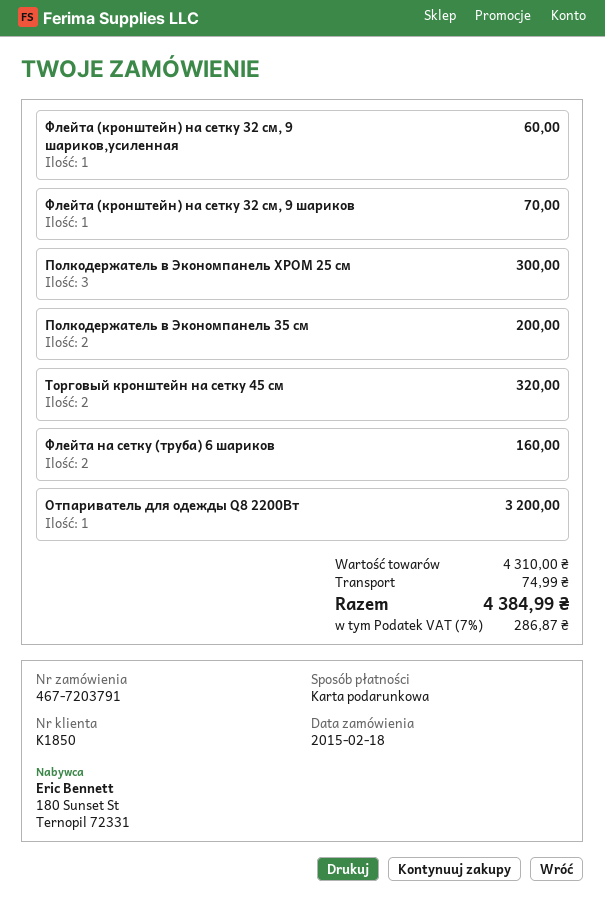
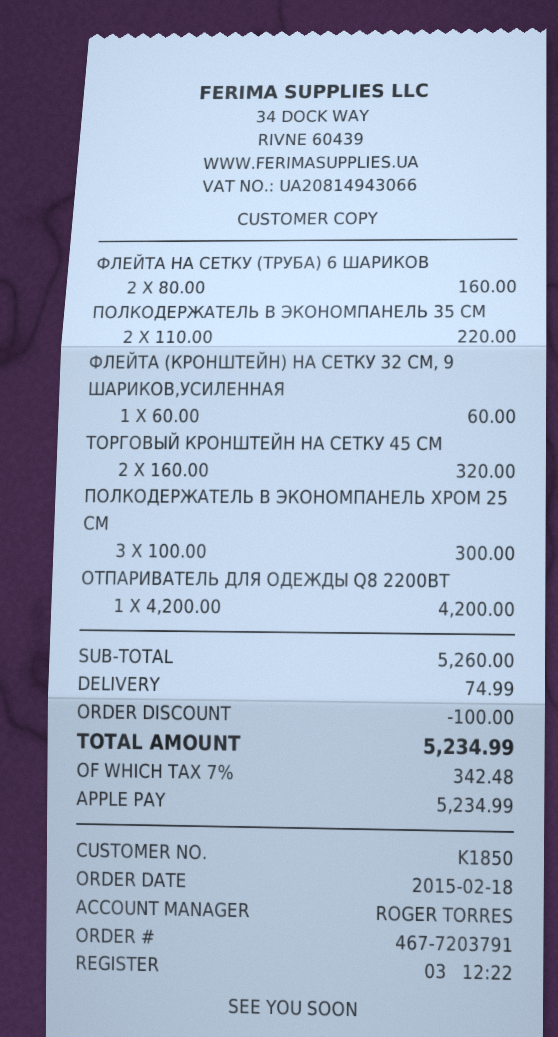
payment method: gift card -> Apple Pay
Флейта (кронштейн) на сетку 32 см, 9 шариков: 1 for 70.00 -> none
Полкодержатель в Экономпанель 35 см: 2 for 200.00 -> 2 for 220.00
Отпариватель для одежды Q8 2200Вт: 1 for 3200.00 -> 1 for 4200.00
subtotal: 4310.00 -> 5260.00
discount: none -> 100.00
tax: 7% = 286.87 -> 7% = 342.48
total: 4384.99 -> 5234.99

